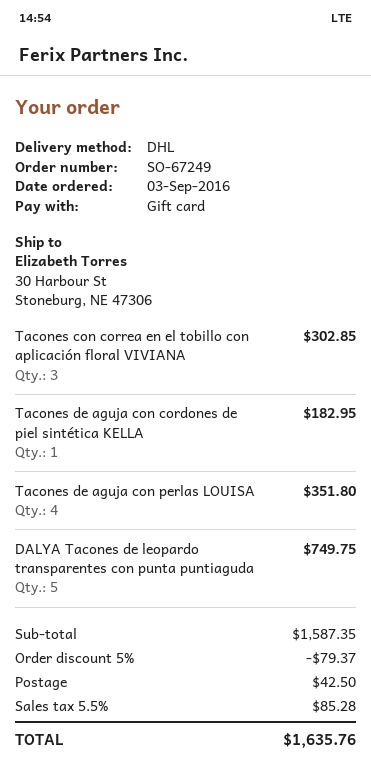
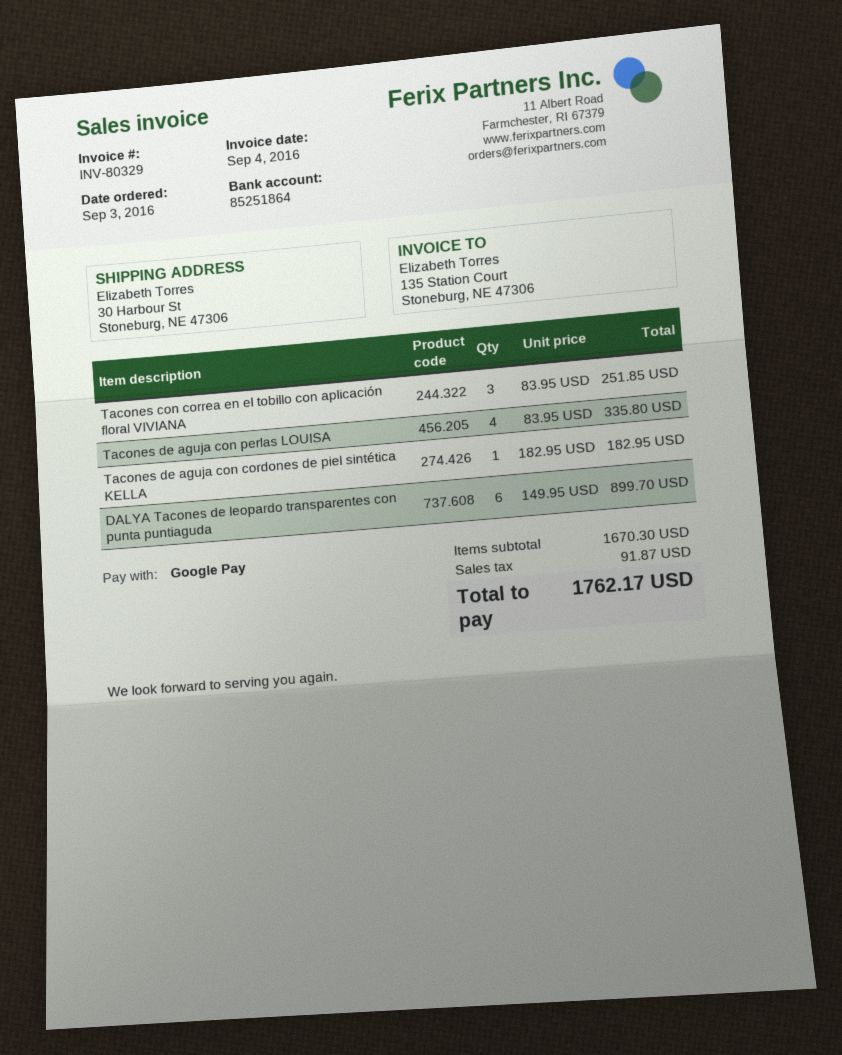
payment method: gift card -> Google Pay
Tacones con correa en el tobillo con aplicación floral VIVIANA: 3 for 302.85 -> 3 for 251.85
Tacones de aguja con perlas LOUISA: 4 for 351.80 -> 4 for 335.80
DALYA Tacones de leopardo transparentes con punta puntiaguda: 5 for 749.75 -> 6 for 899.70
subtotal: 1587.35 -> 1670.30
discount: 5% = 79.37 -> none
shipping: 42.50 -> none
tax: 85.28 -> 91.87
total: 1635.76 -> 1762.17

